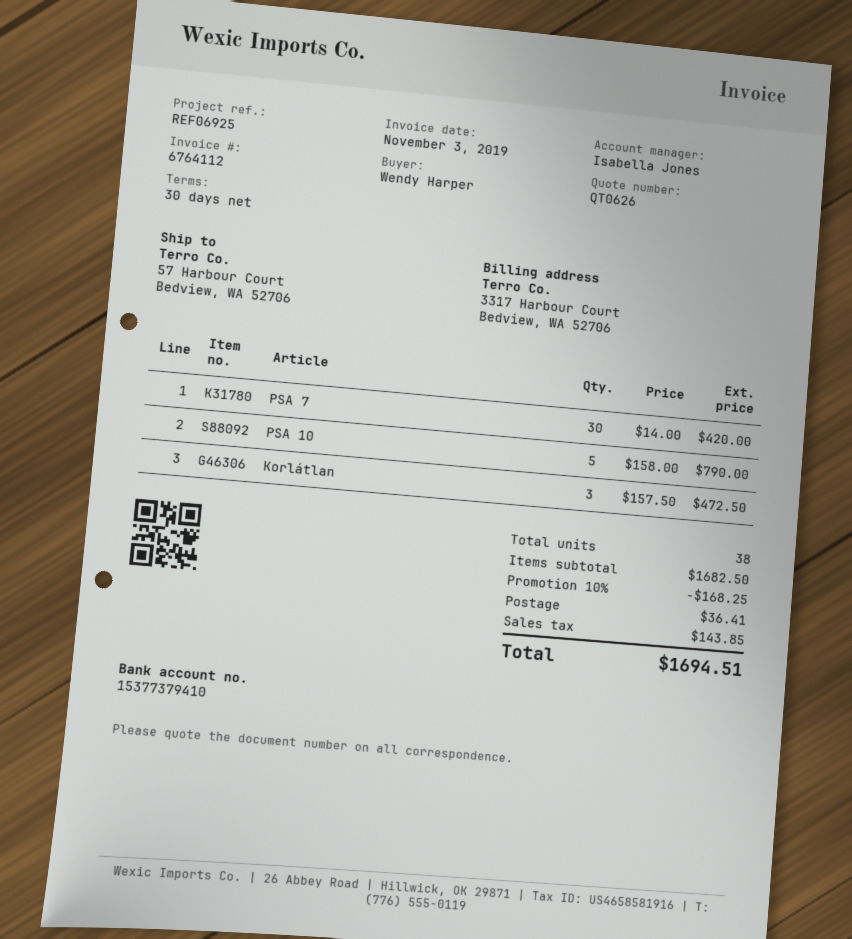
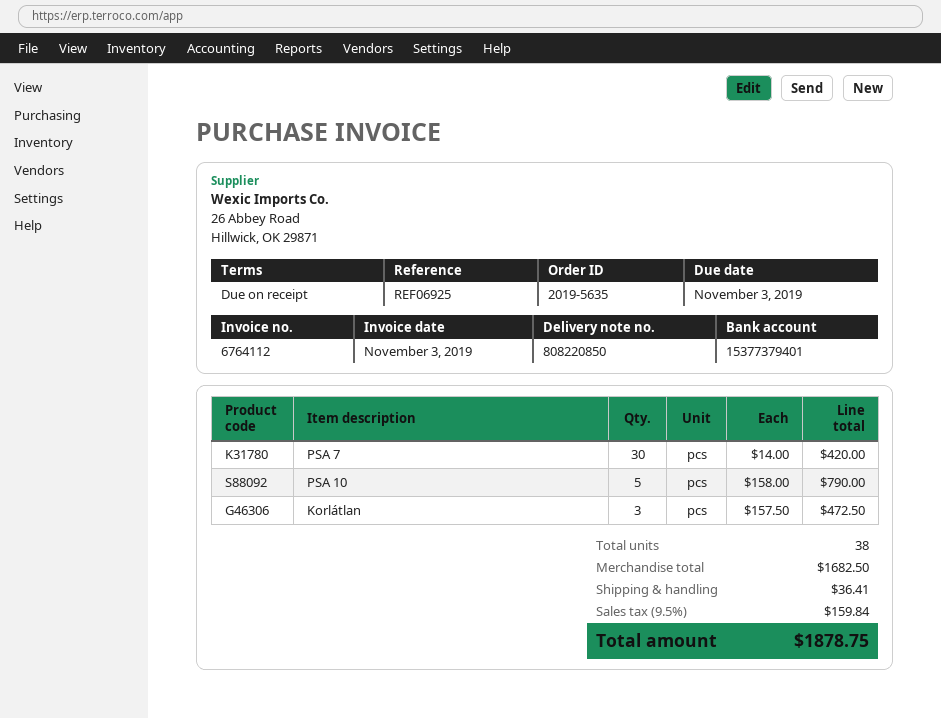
payment terms: 30 days -> on receipt
bank account: 15377379410 -> 15377379401
discount: 10% = 168.25 -> none
tax: 143.85 -> 159.84
total: 1694.51 -> 1878.75

